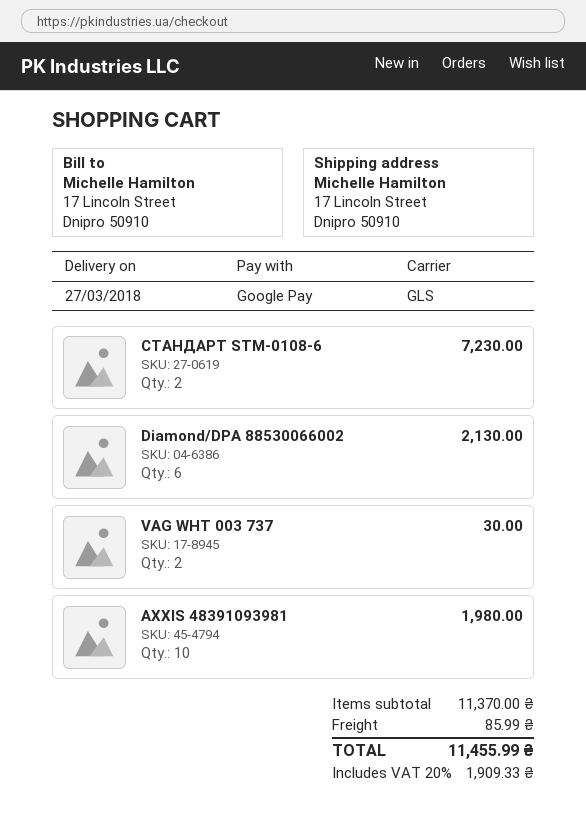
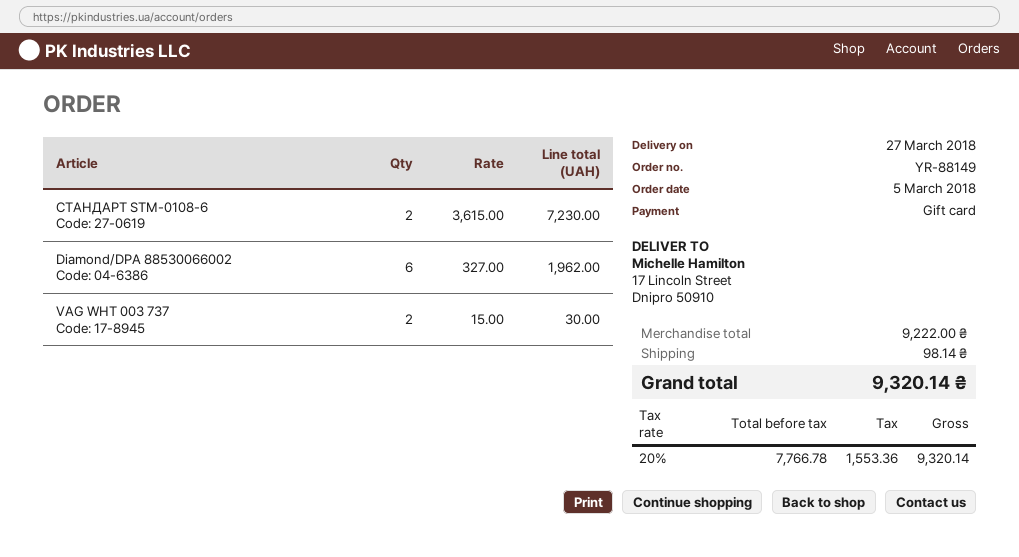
payment method: Google Pay -> gift card
Diamond/DPA 88530066002: 6 for 2130.00 -> 6 for 1962.00
AXXIS 48391093981: 10 for 1980.00 -> none
subtotal: 11370.00 -> 9222.00
shipping: 85.99 -> 98.14
tax: 20% = 1909.33 -> 20% = 1553.36
total: 11455.99 -> 9320.14

